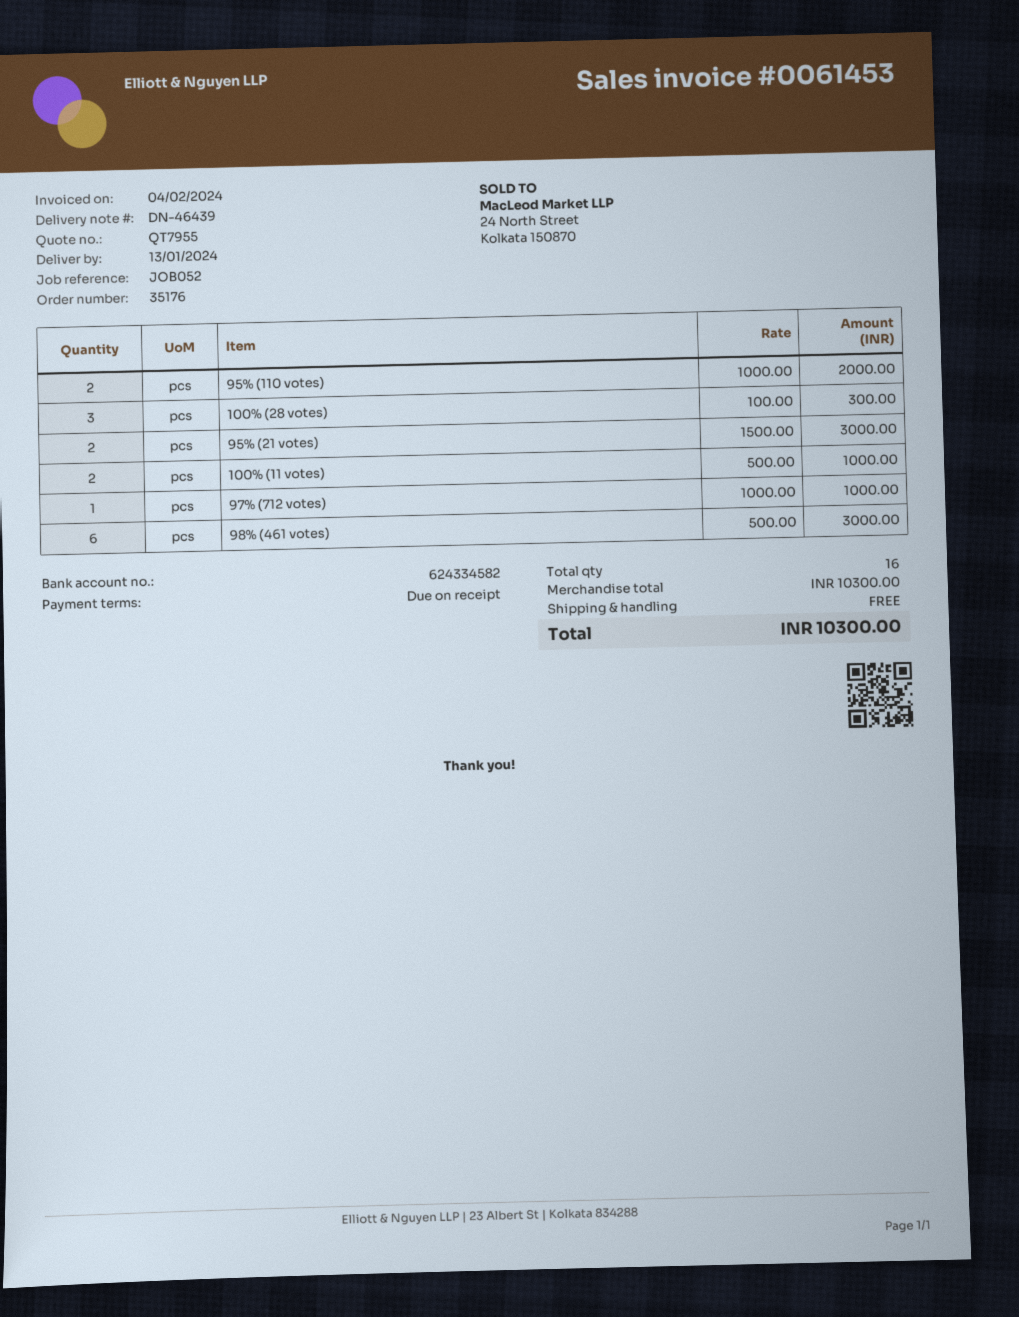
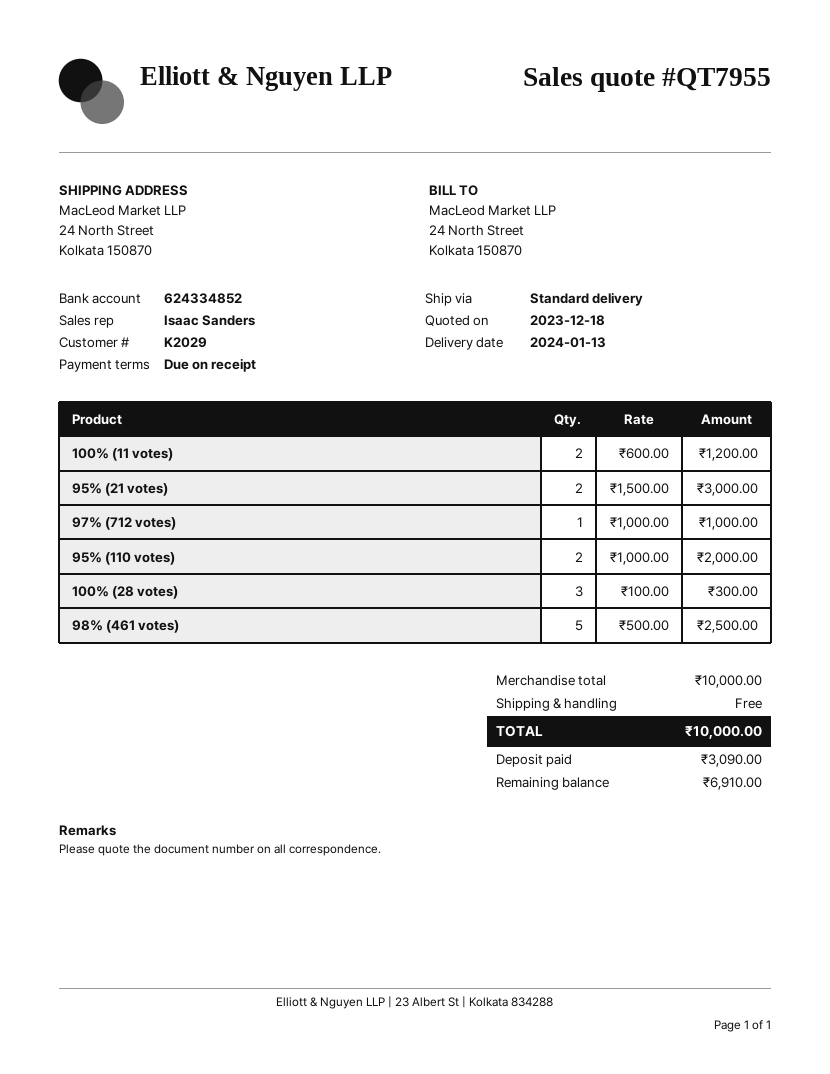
bank account: 624334582 -> 624334852
100% (11 votes): 2 x 500.00 = 1000.00 -> 2 x 600.00 = 1200.00
98% (461 votes): 6 x 500.00 = 3000.00 -> 5 x 500.00 = 2500.00
subtotal: 10300.00 -> 10000.00
total: 10300.00 -> 10000.00

